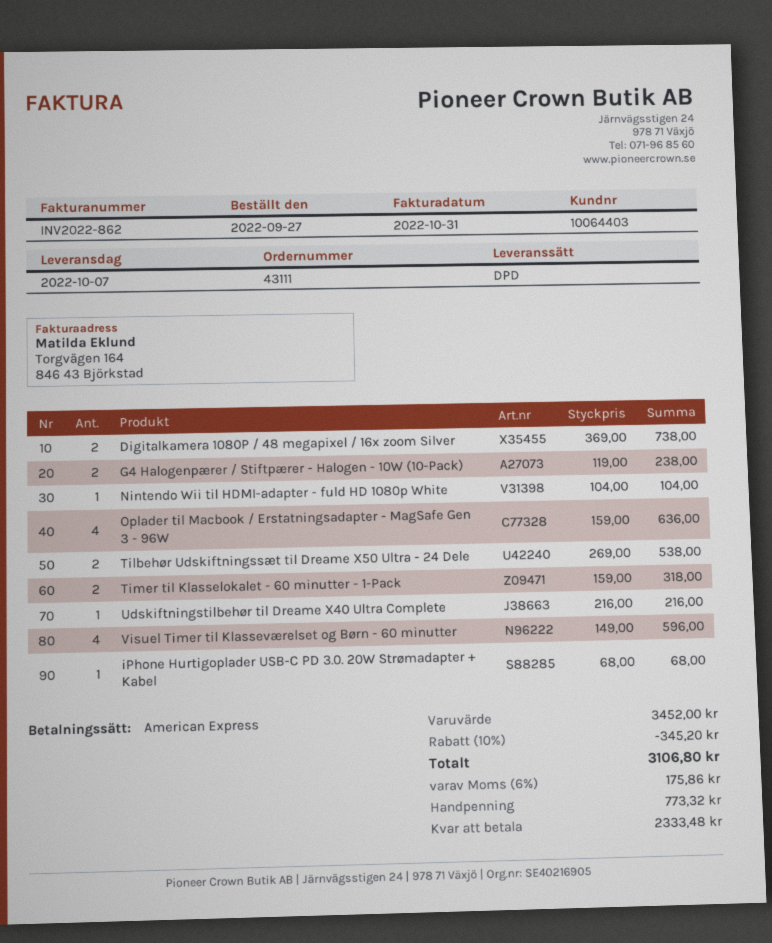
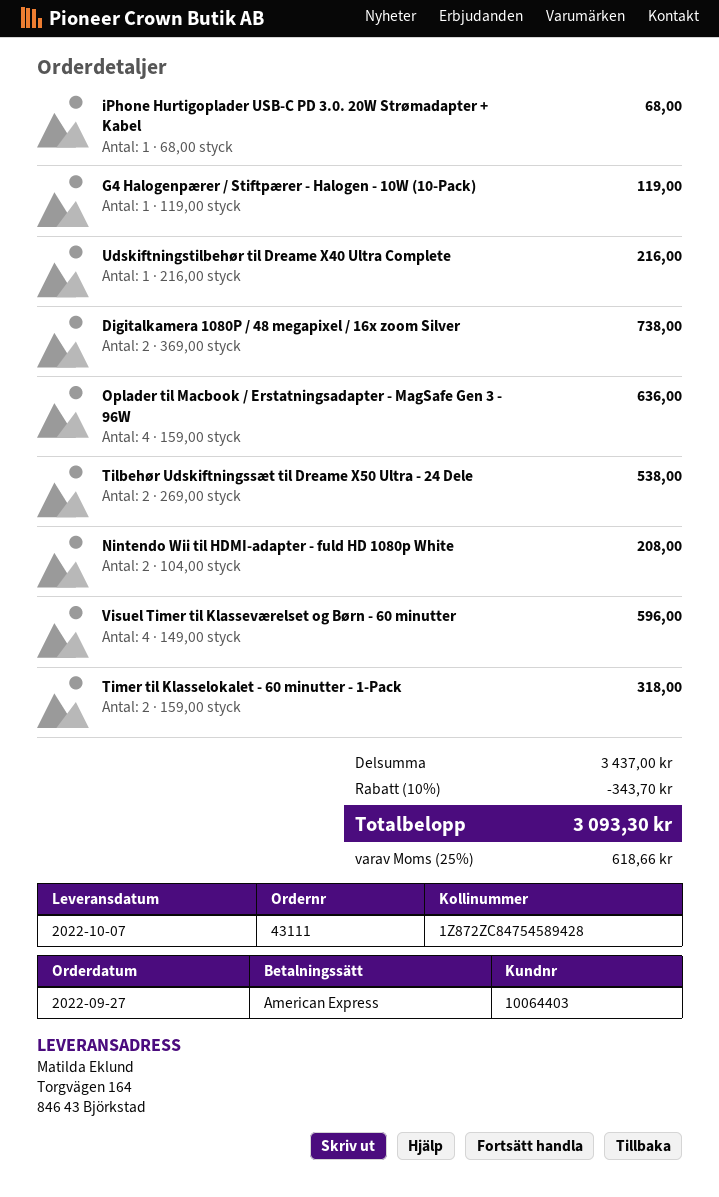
G4 Halogenpærer / Stiftpærer - Halogen - 10W (10-Pack): 2 x 119.00 = 238.00 -> 1 x 119.00 = 119.00
Nintendo Wii til HDMI-adapter - fuld HD 1080p White: 1 x 104.00 = 104.00 -> 2 x 104.00 = 208.00
subtotal: 3452.00 -> 3437.00
discount: 10% = 345.20 -> 10% = 343.70
tax: 6% = 175.86 -> 25% = 618.66
total: 3106.80 -> 3093.30

